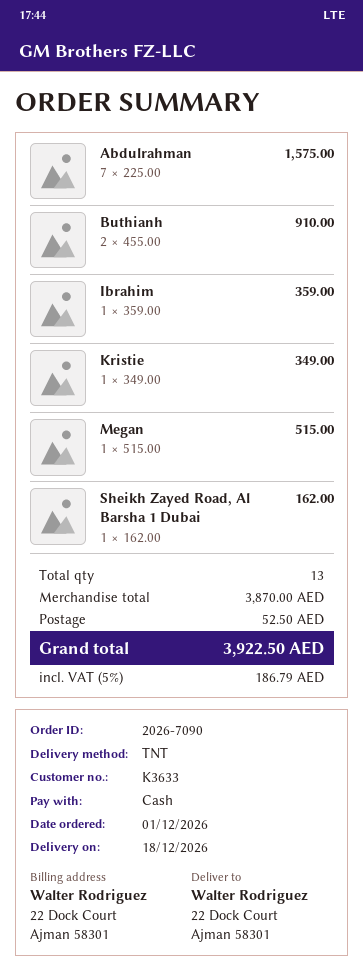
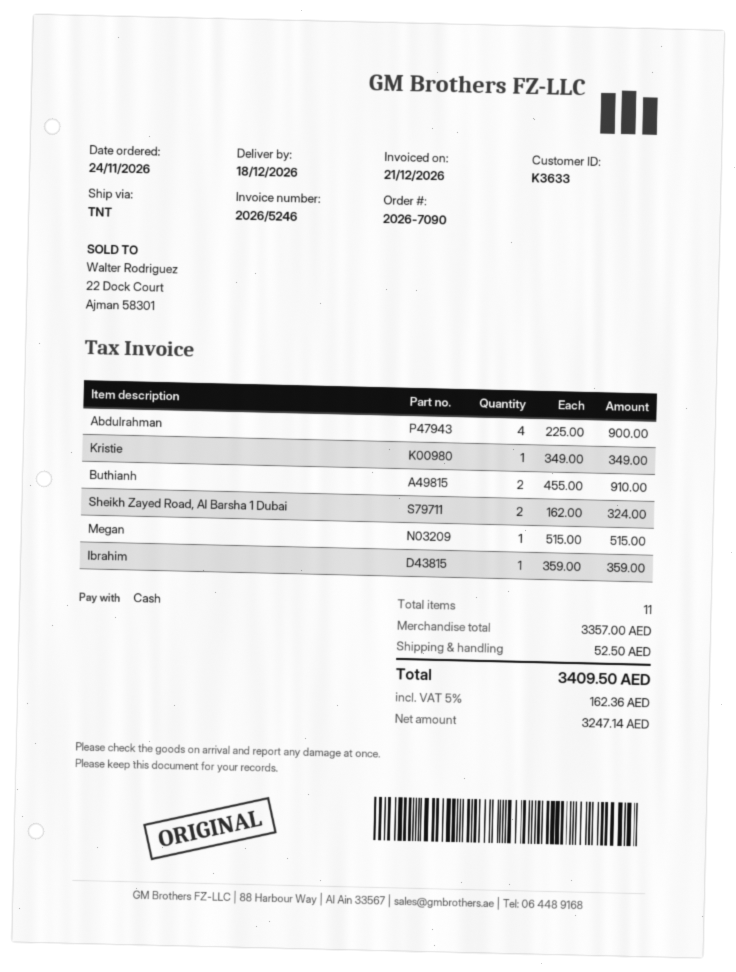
order date: 2026-12-01 -> 2026-11-24
Abdulrahman: 7 x 225.00 = 1575.00 -> 4 x 225.00 = 900.00
Sheikh Zayed Road, Al Barsha 1 Dubai: 1 x 162.00 = 162.00 -> 2 x 162.00 = 324.00
total quantity: 13 -> 11
subtotal: 3870.00 -> 3357.00
tax: 5% = 186.79 -> 5% = 162.36
total: 3922.50 -> 3409.50

